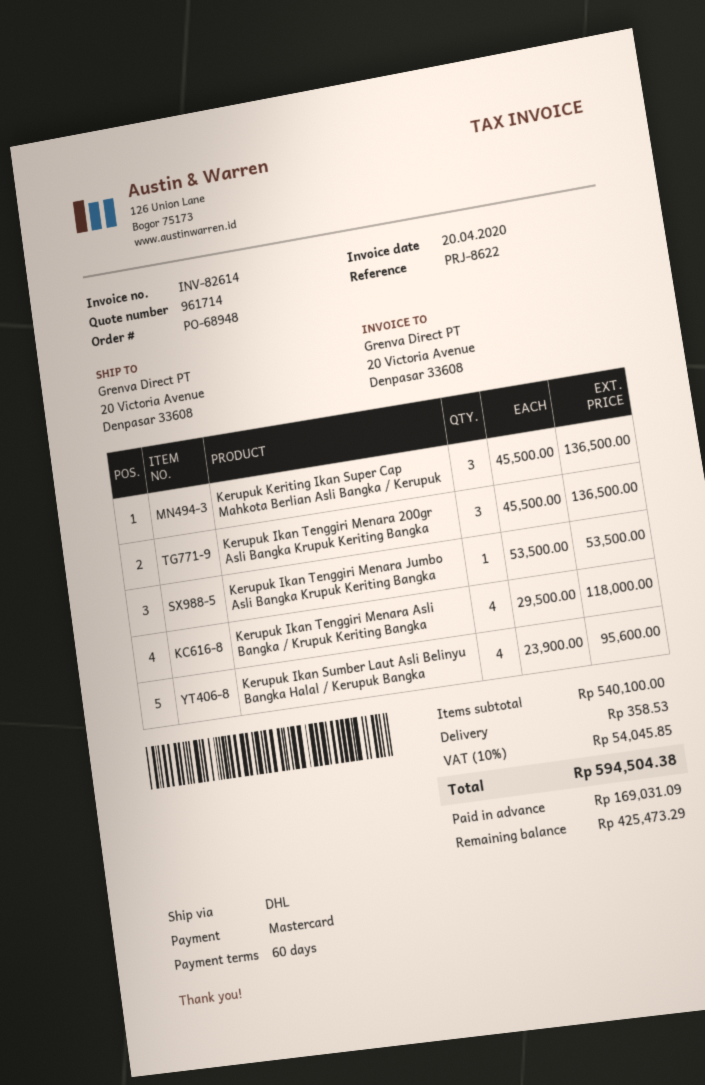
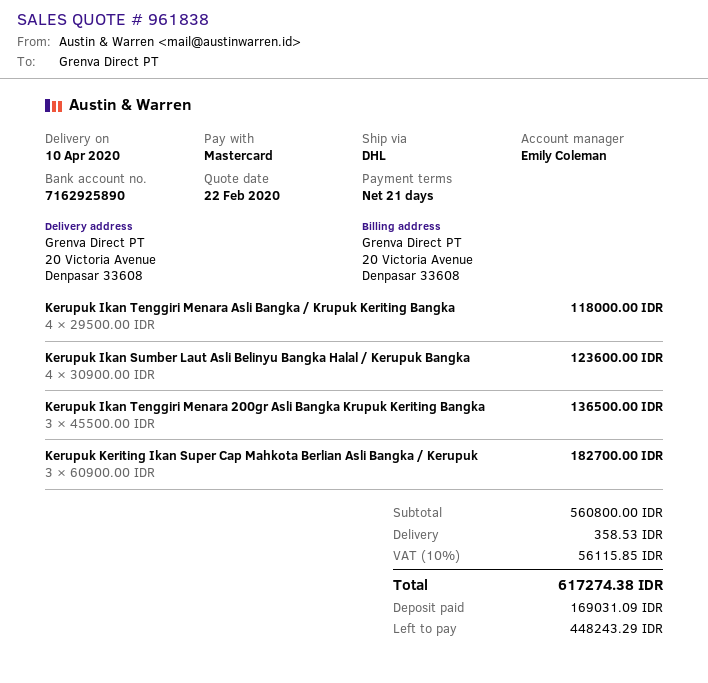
quote number: 961714 -> 961838
payment terms: 60 days -> 21 days
Kerupuk Keriting Ikan Super Cap Mahkota Berlian Asli Bangka / Kerupuk: 3 x 45500.00 = 136500.00 -> 3 x 60900.00 = 182700.00
Kerupuk Ikan Tenggiri Menara Jumbo Asli Bangka Krupuk Keriting Bangka: 1 x 53500.00 = 53500.00 -> none
Kerupuk Ikan Sumber Laut Asli Belinyu Bangka Halal / Kerupuk Bangka: 4 x 23900.00 = 95600.00 -> 4 x 30900.00 = 123600.00
subtotal: 540100.00 -> 560800.00
tax: 10% = 54045.85 -> 10% = 56115.85
total: 594504.38 -> 617274.38
balance: 425473.29 -> 448243.29

